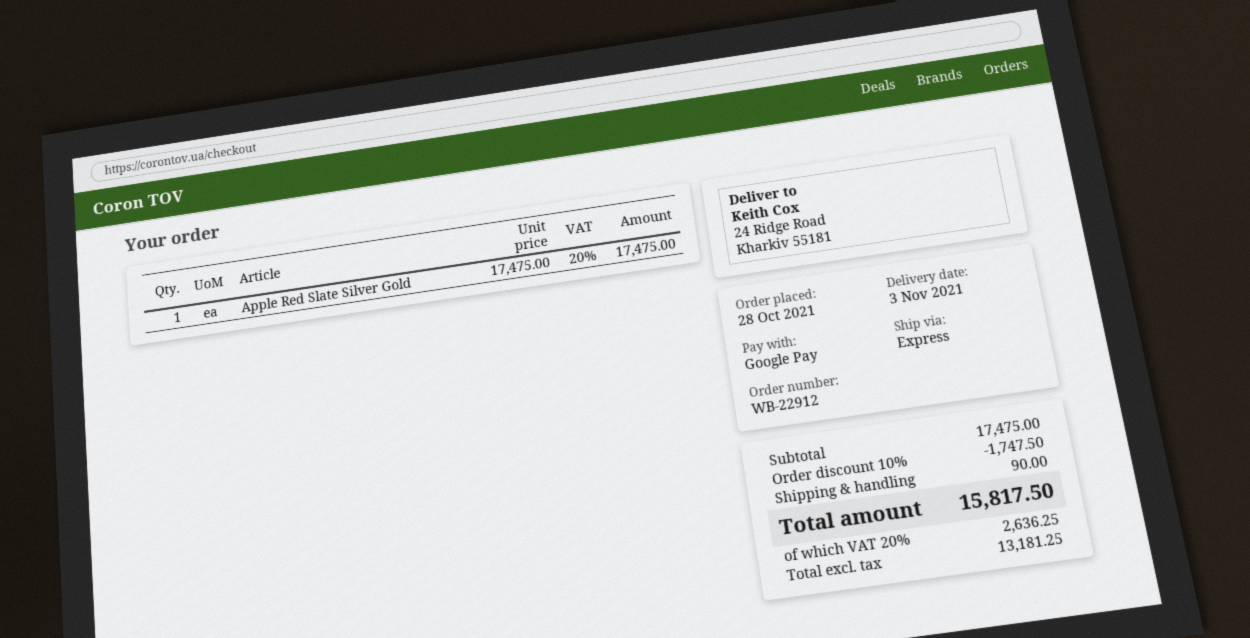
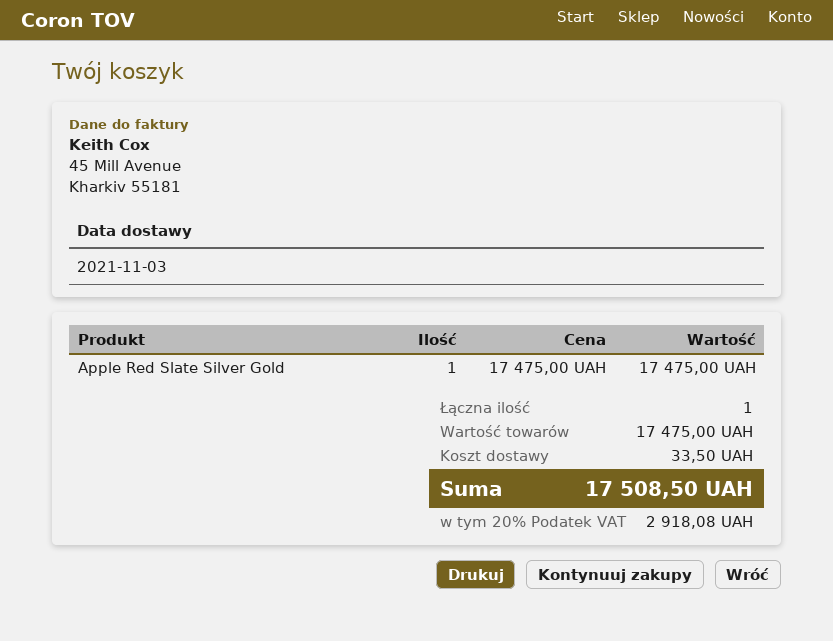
discount: 10% = 1747.50 -> none
shipping: 90.00 -> 33.50
tax: 20% = 2636.25 -> 20% = 2918.08
total: 15817.50 -> 17508.50

